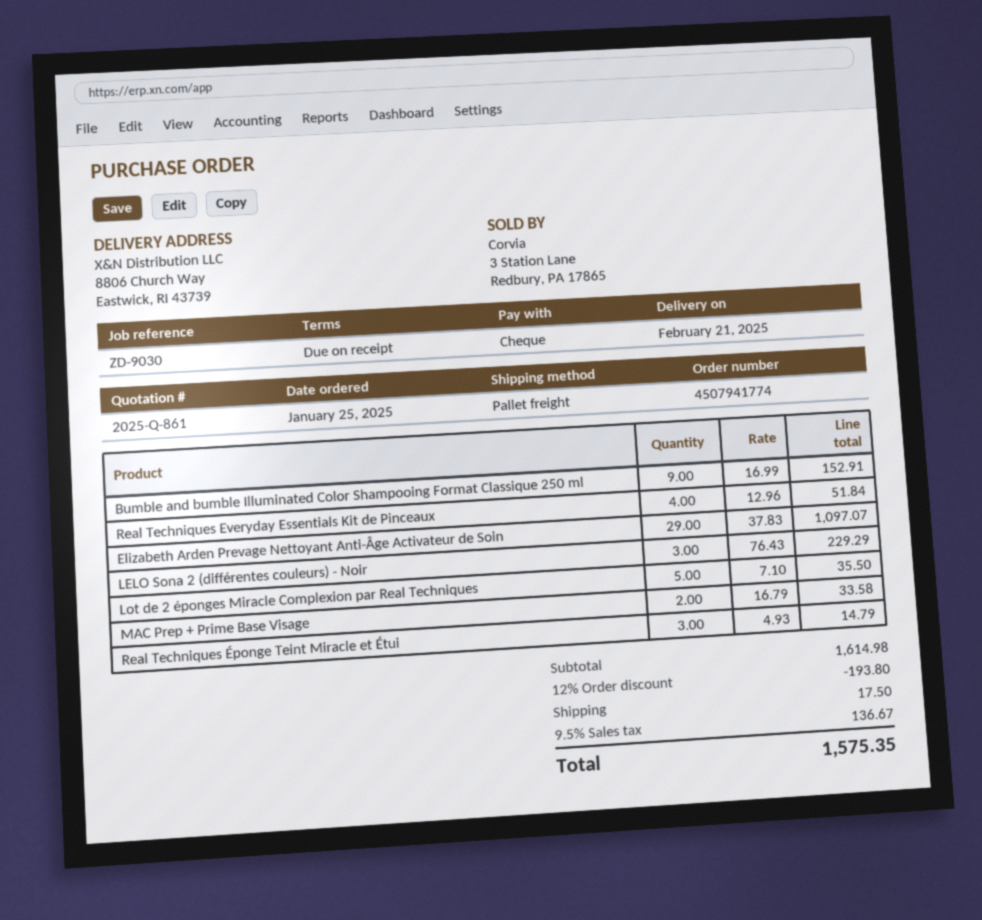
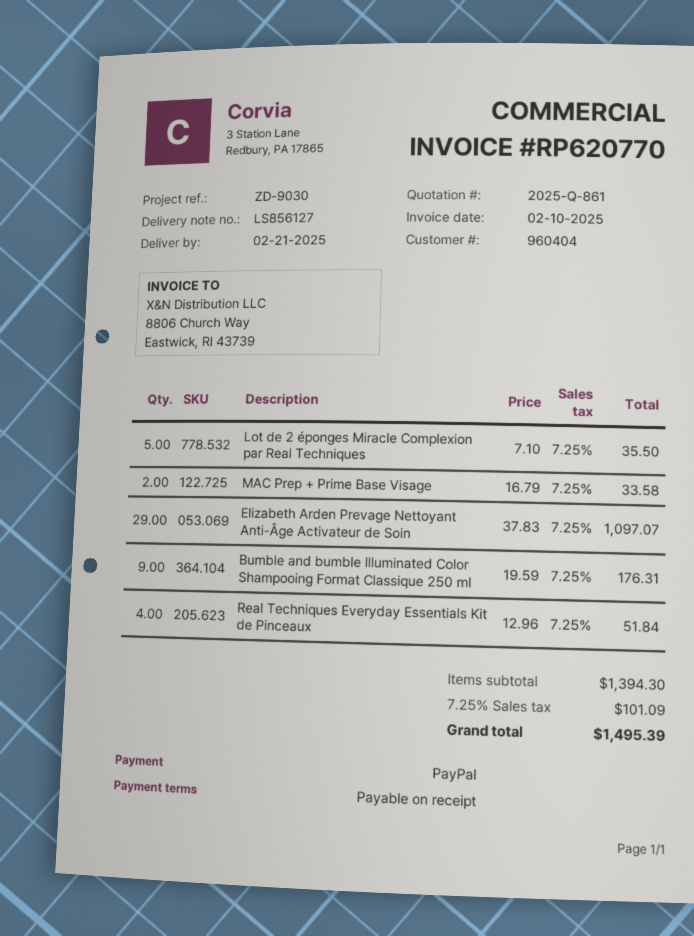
payment method: cheque -> PayPal
Bumble and bumble Illuminated Color Shampooing Format Classique 250 ml: 9 x 16.99 = 152.91 -> 9 x 19.59 = 176.31
LELO Sona 2 (différentes couleurs) - Noir: 3 x 76.43 = 229.29 -> none
Real Techniques Éponge Teint Miracle et Étui: 3 x 4.93 = 14.79 -> none
subtotal: 1614.98 -> 1394.30
discount: 12% = 193.80 -> none
shipping: 17.50 -> none
tax: 9.5% = 136.67 -> 7.25% = 101.09
total: 1575.35 -> 1495.39

